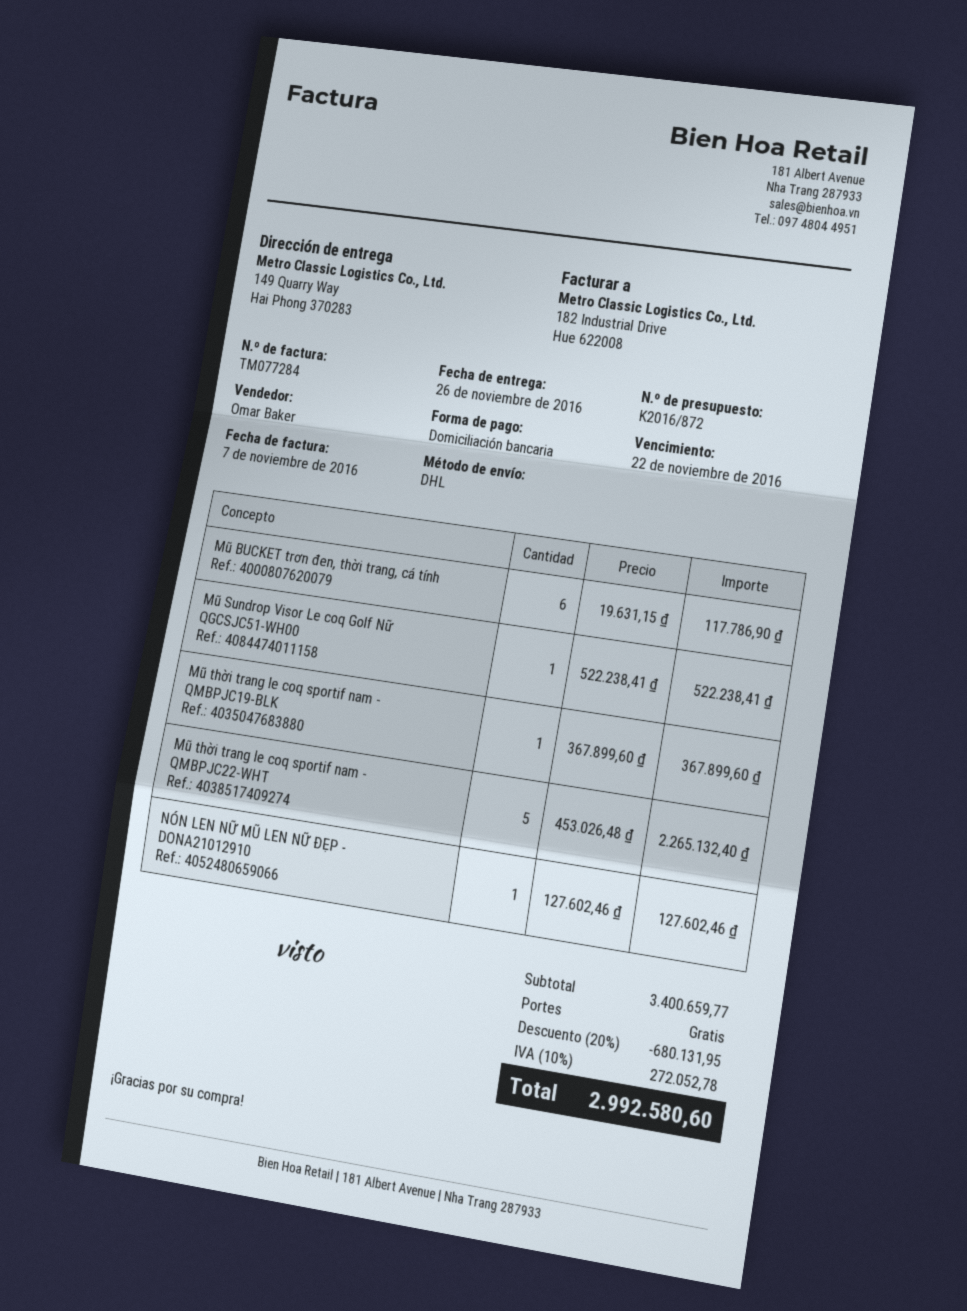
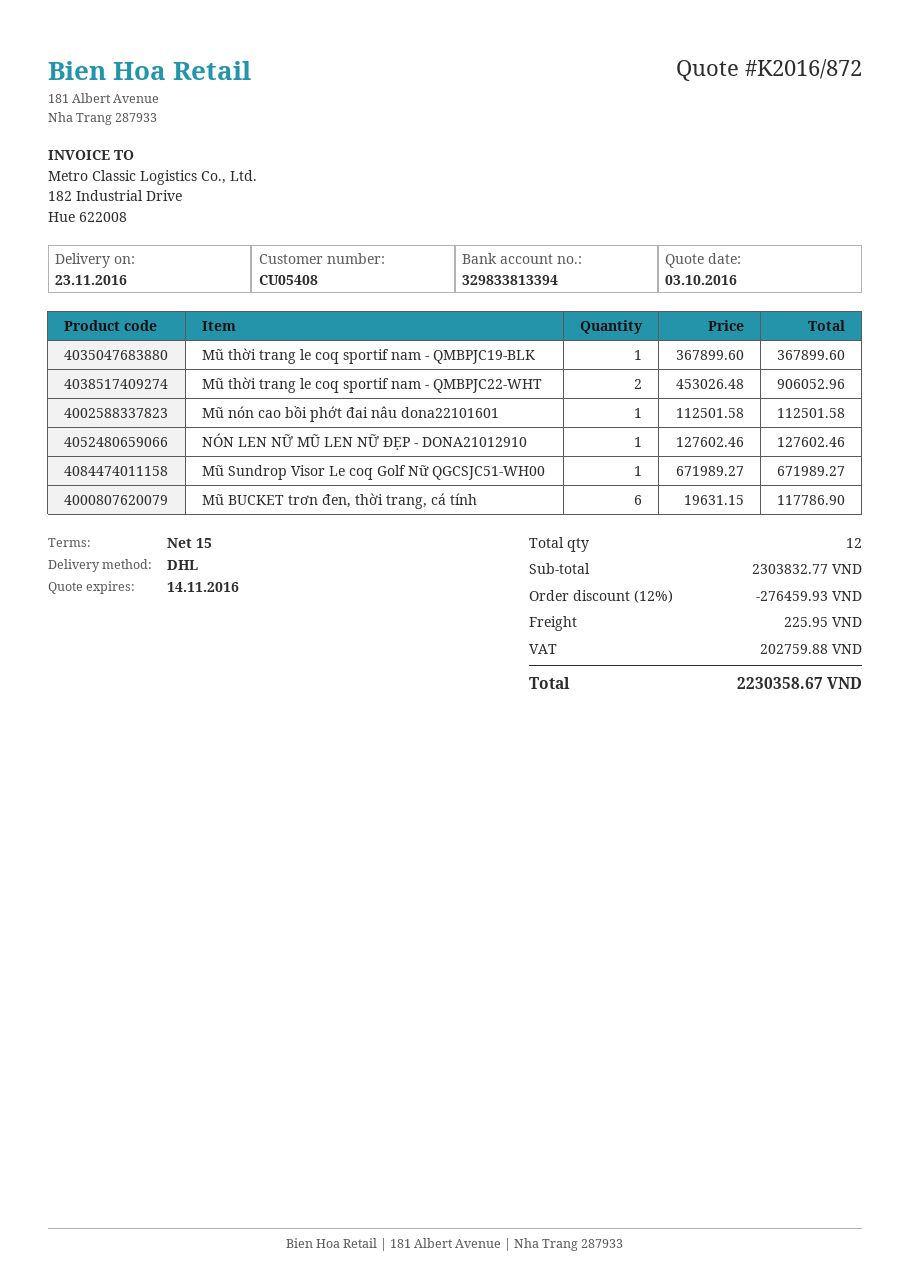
delivery date: 2016-11-26 -> 2016-11-23
Mũ Sundrop Visor Le coq Golf Nữ QGCSJC51-WH00: 1 x 522238.41 = 522238.41 -> 1 x 671989.27 = 671989.27
Mũ thời trang le coq sportif nam - QMBPJC22-WHT: 5 x 453026.48 = 2265132.40 -> 2 x 453026.48 = 906052.96
Mũ nón cao bồi phớt đai nâu dona22101601: none -> 1 x 112501.58 = 112501.58
subtotal: 3400659.77 -> 2303832.77
discount: 20% = 680131.95 -> 12% = 276459.93
shipping: 0.00 -> 225.95
tax: 272052.78 -> 202759.88
total: 2992580.60 -> 2230358.67

